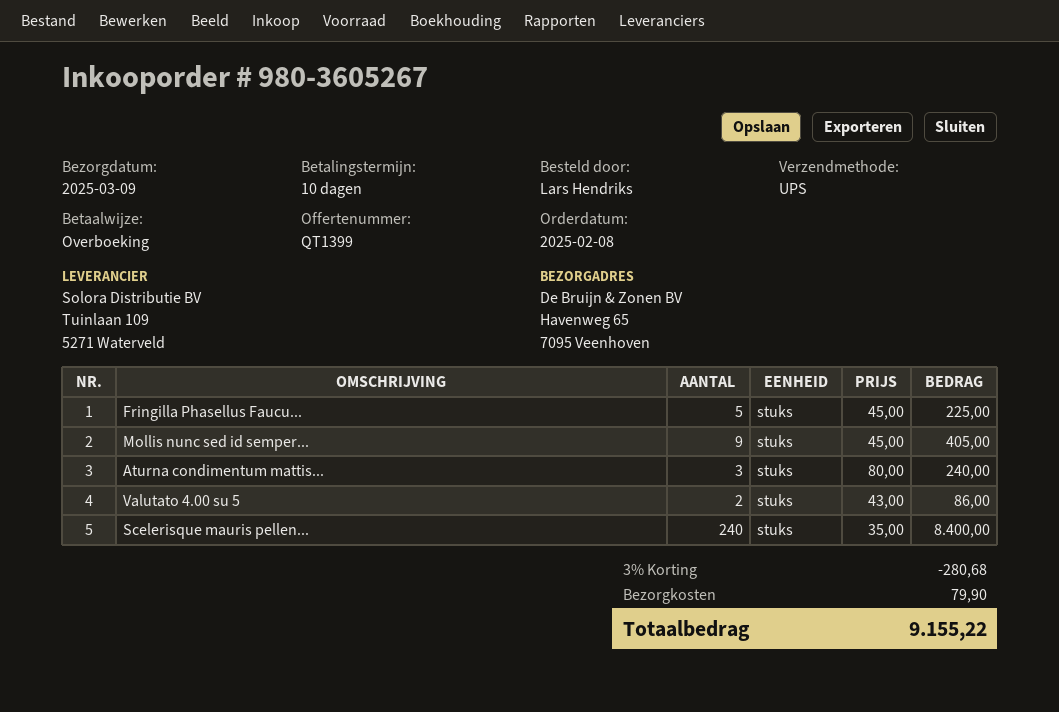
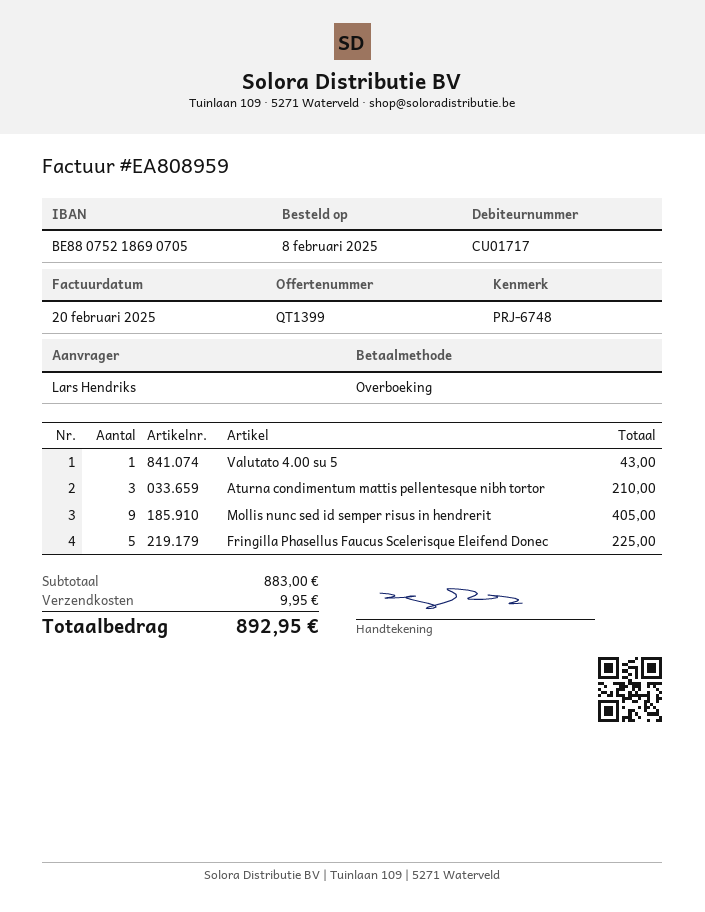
Aturna condimentum mattis...: 3 for 240.00 -> 3 for 210.00
Valutato 4.00 su 5: 2 for 86.00 -> 1 for 43.00
Scelerisque mauris pellen...: 240 for 8400.00 -> none
discount: 3% = 280.68 -> none
shipping: 79.90 -> 9.95
total: 9155.22 -> 892.95

